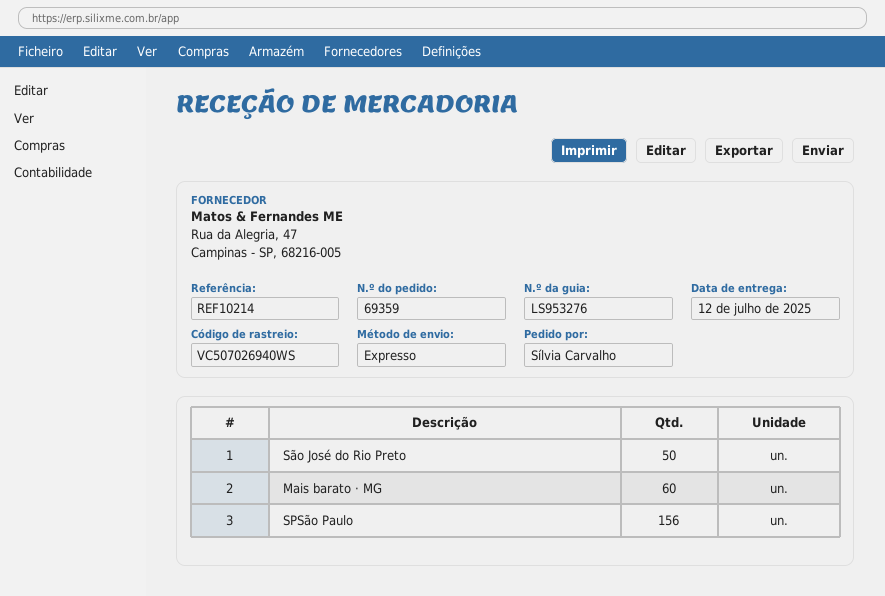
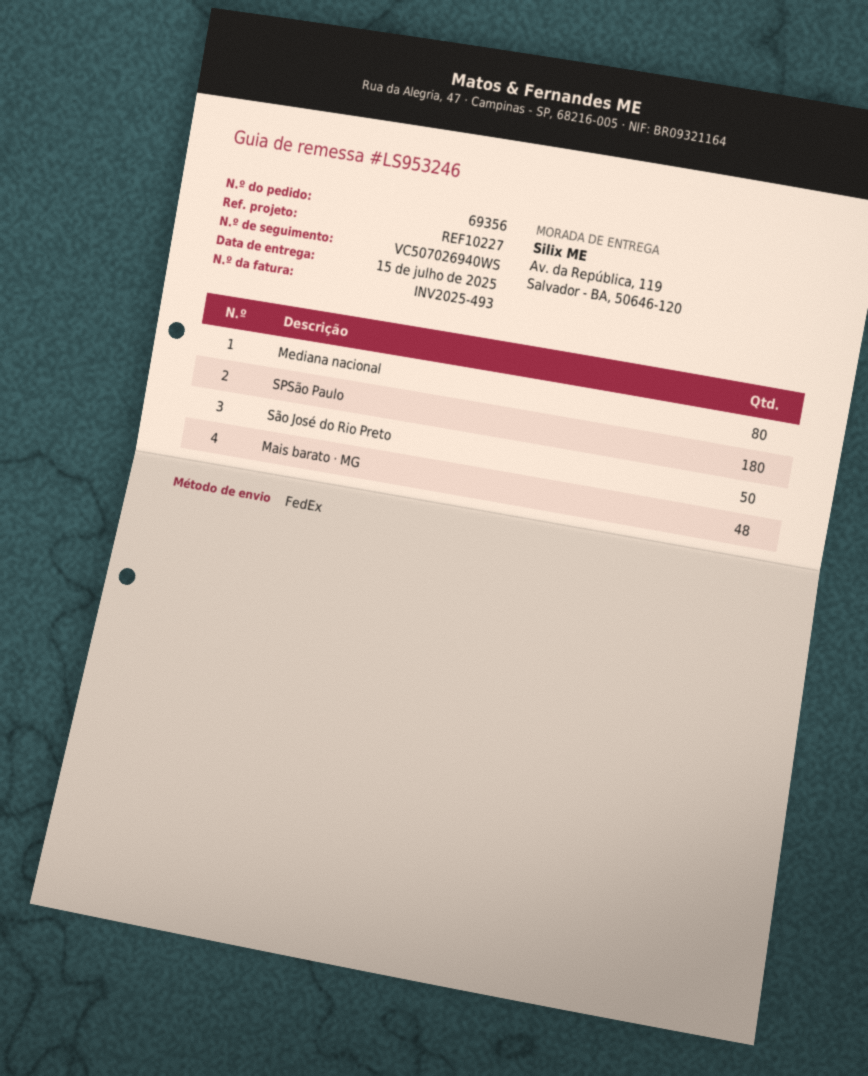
order number: 69359 -> 69356
delivery note number: LS953276 -> LS953246
delivery date: 2025-07-12 -> 2025-07-15
reference: REF10214 -> REF10227
shipping method: express -> FedEx
Mais barato · MG: 60 -> 48
SPSão Paulo: 156 -> 180
Mediana nacional: none -> 80

